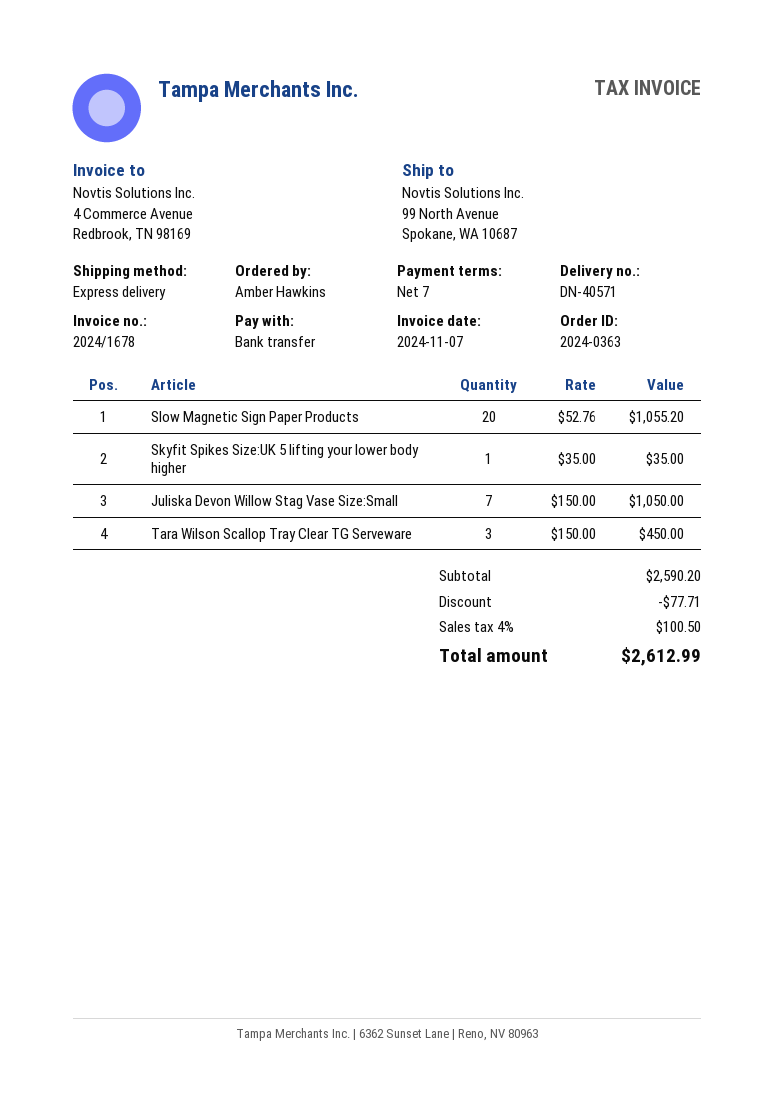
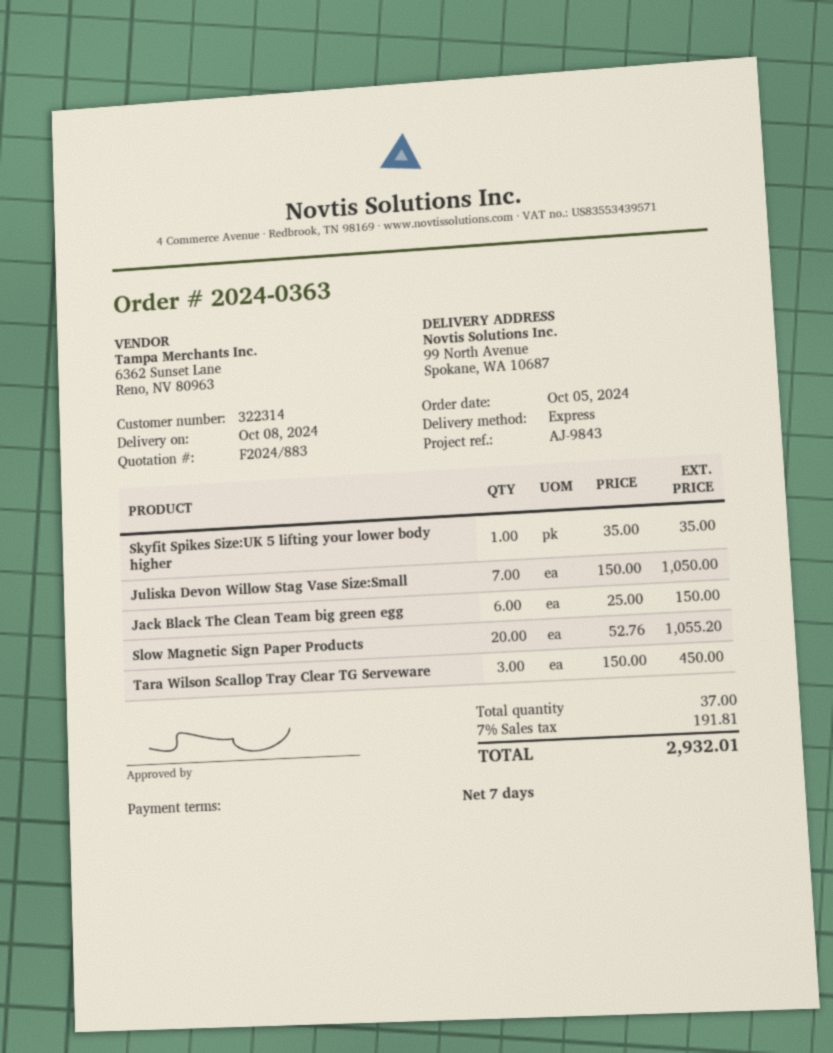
Jack Black The Clean Team big green egg: none -> 6 x 25.00 = 150.00
discount: 77.71 -> none
tax: 4% = 100.50 -> 7% = 191.81
total: 2612.99 -> 2932.01

